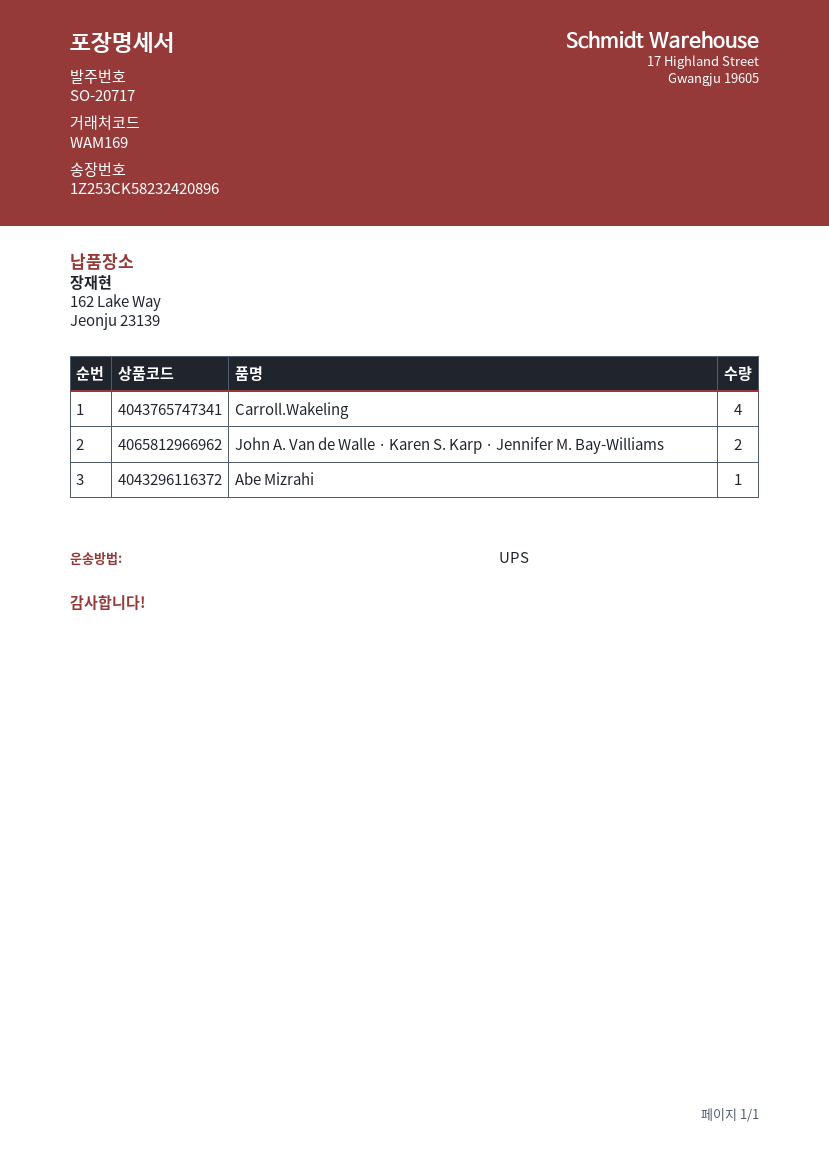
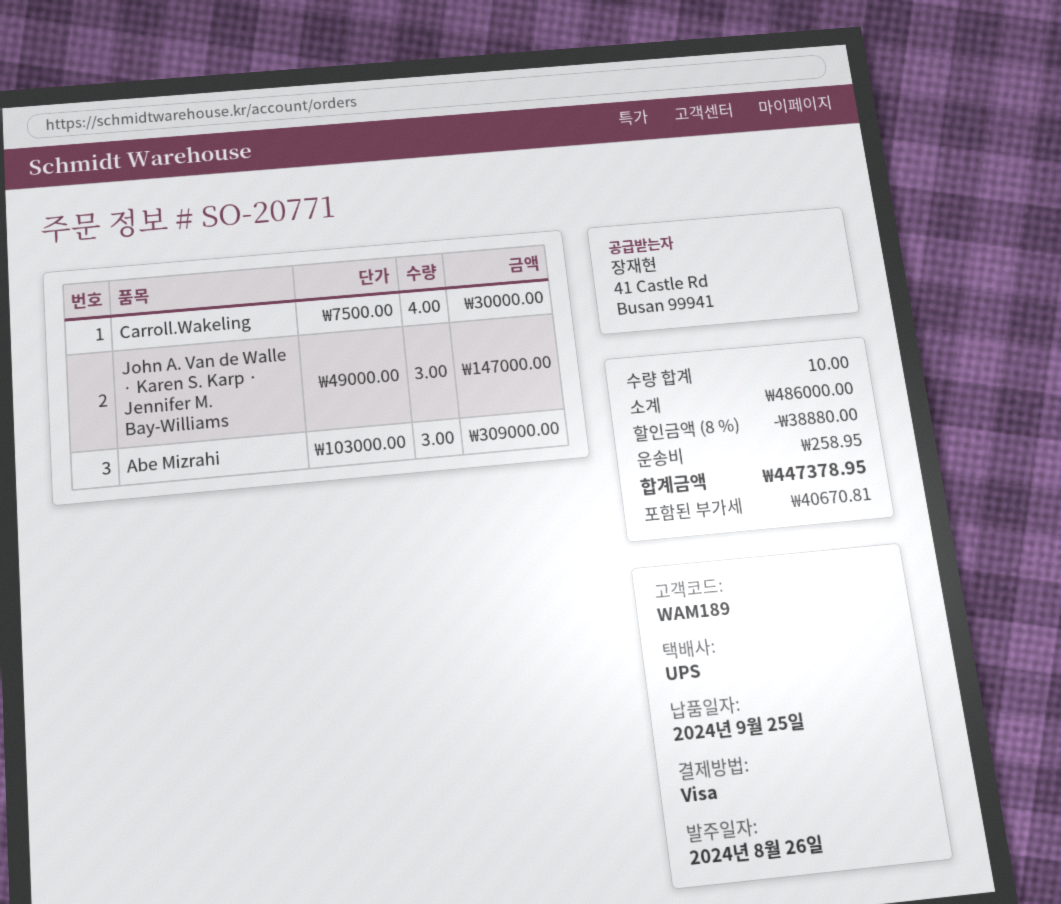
order number: SO-20717 -> SO-20771
customer number: WAM169 -> WAM189
John A. Van de Walle · Karen S. Karp · Jennifer M. Bay-Williams: 2 -> 3
Abe Mizrahi: 1 -> 3

